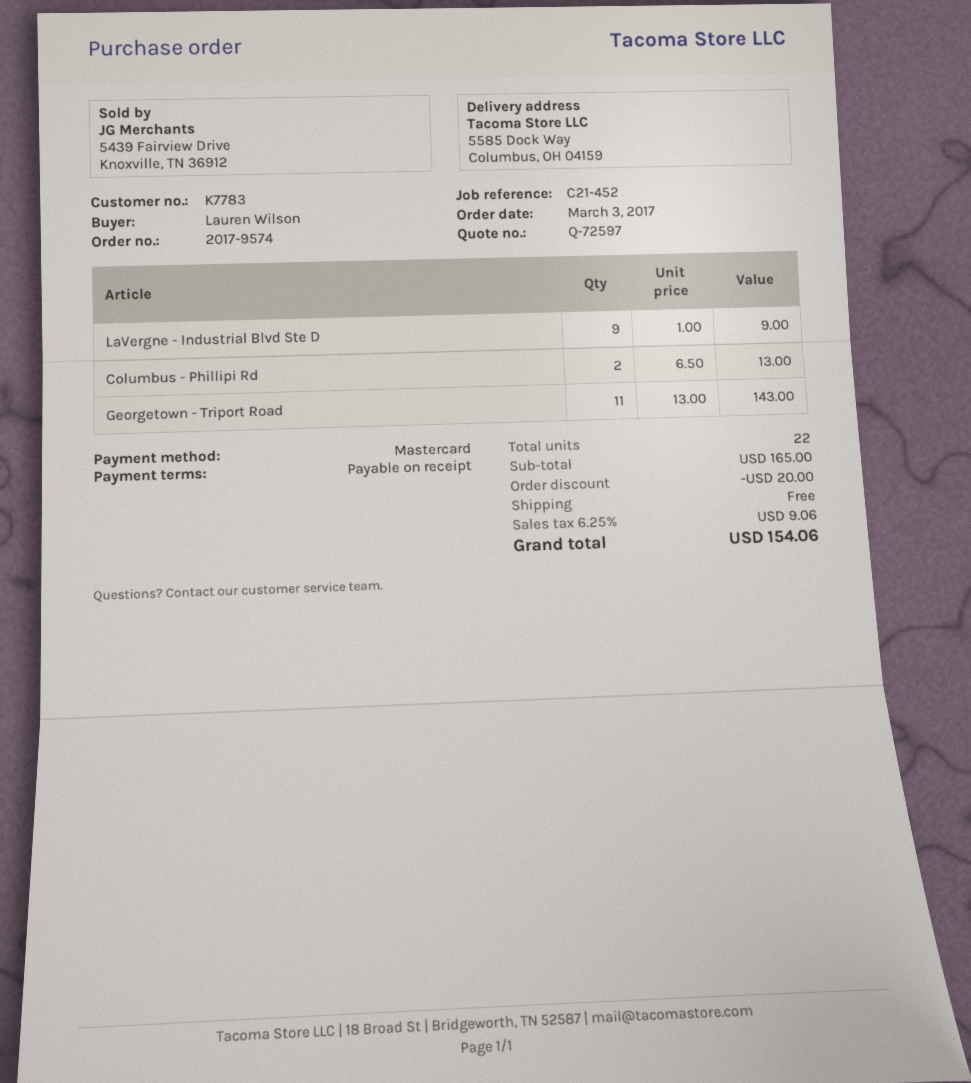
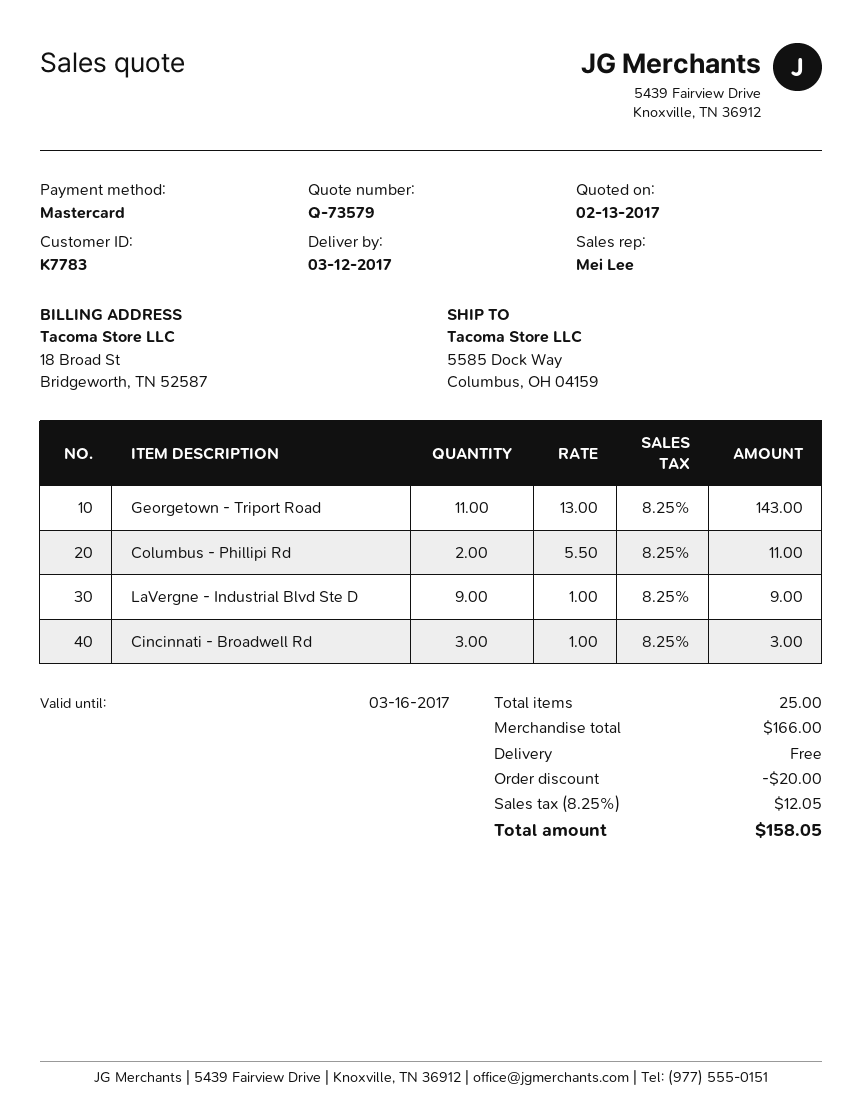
quote number: Q-72597 -> Q-73579
Columbus - Phillipi Rd: 2 x 6.50 = 13.00 -> 2 x 5.50 = 11.00
Cincinnati - Broadwell Rd: none -> 3 x 1.00 = 3.00
total quantity: 22 -> 25
subtotal: 165.00 -> 166.00
tax: 6.25% = 9.06 -> 8.25% = 12.05
total: 154.06 -> 158.05

